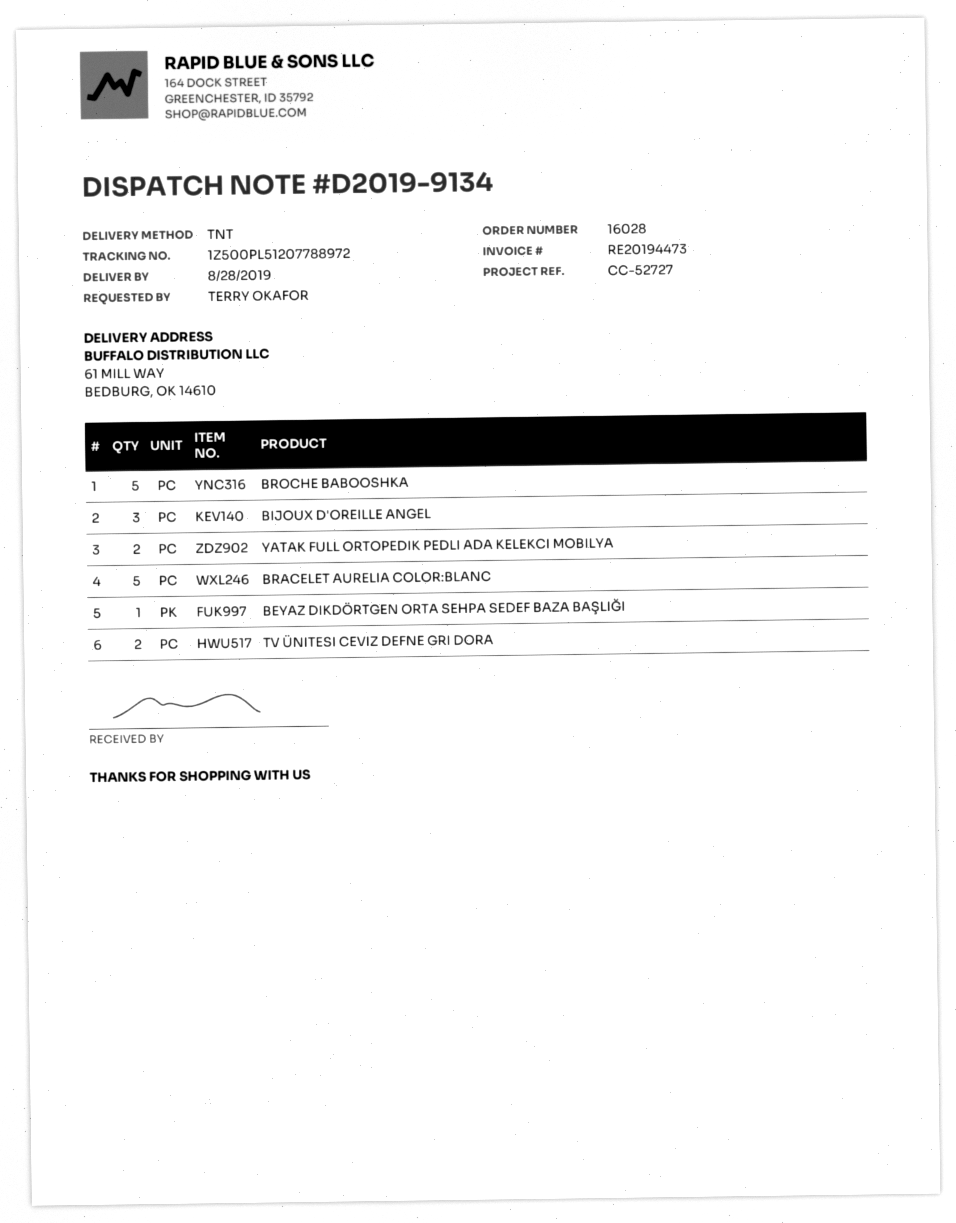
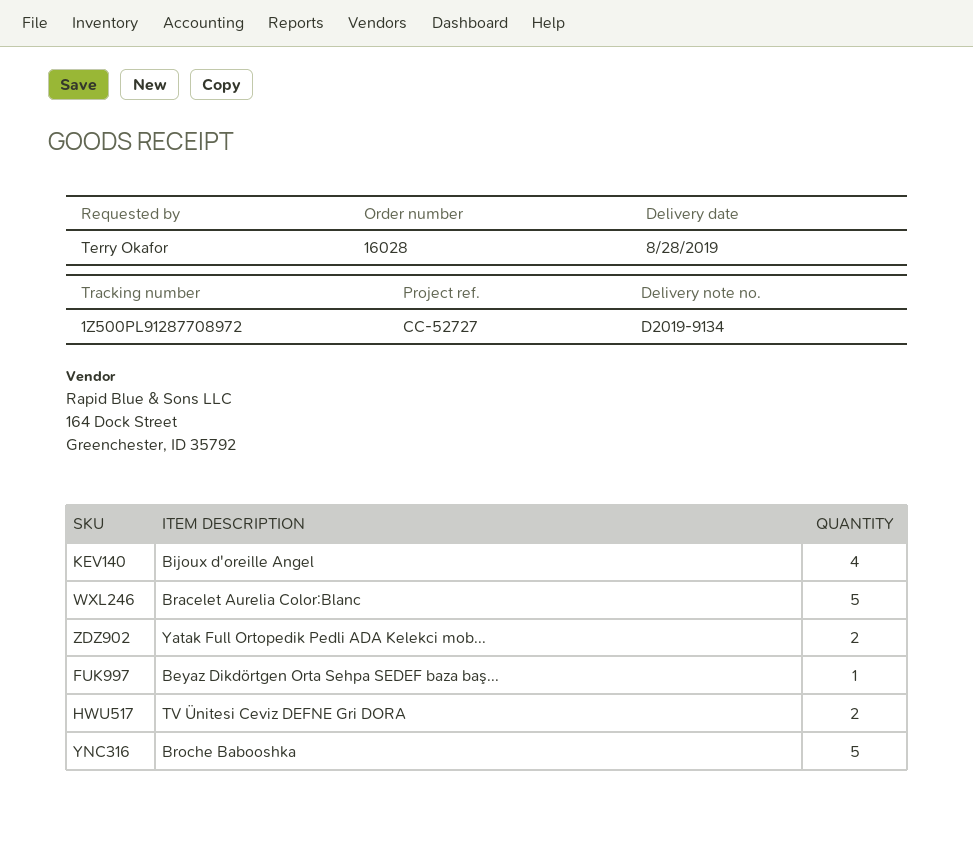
tracking number: 1Z500PL51207788972 -> 1Z500PL91287708972
BIJOUX D'OREILLE ANGEL: 3 -> 4

